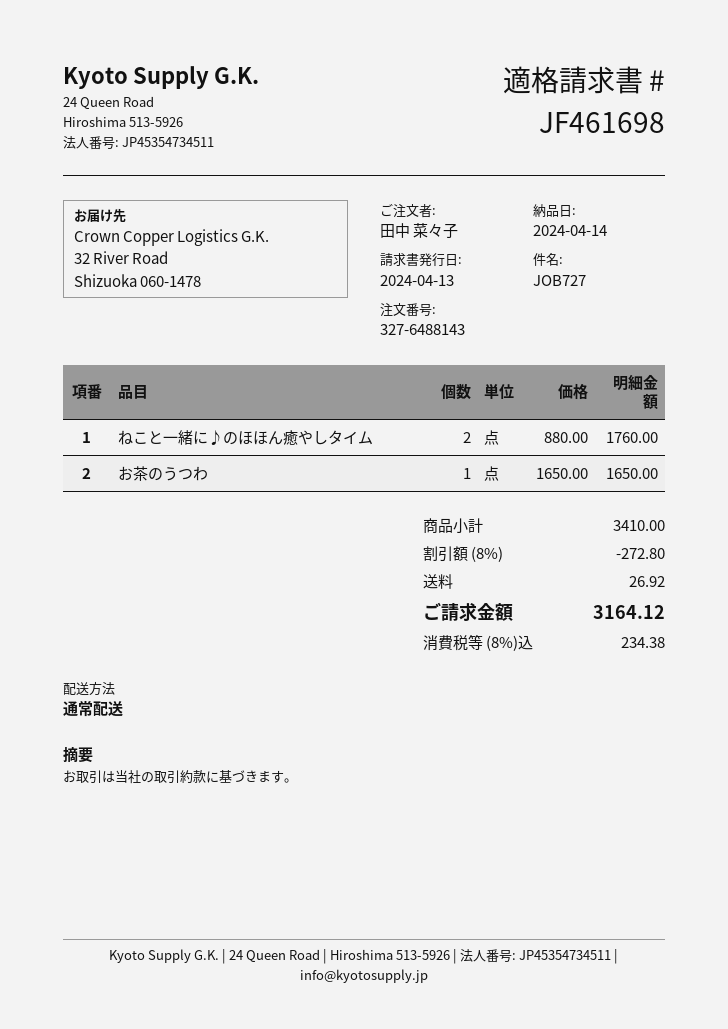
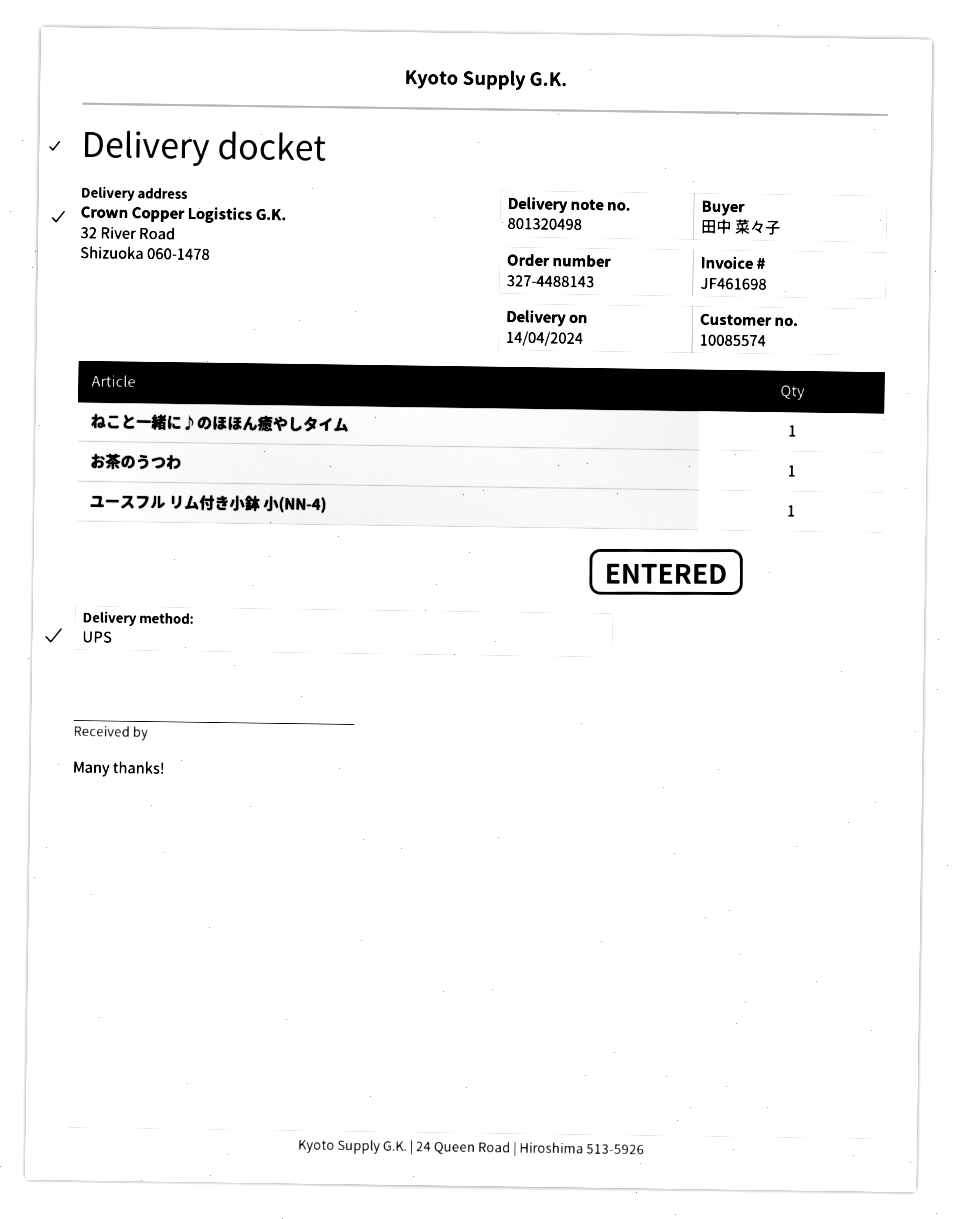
order number: 327-6488143 -> 327-4488143
shipping method: standard -> UPS
ねこと一緒に♪のほほん癒やしタイム: 2 -> 1
ユースフル リム付き小鉢 小(NN-4): none -> 1

